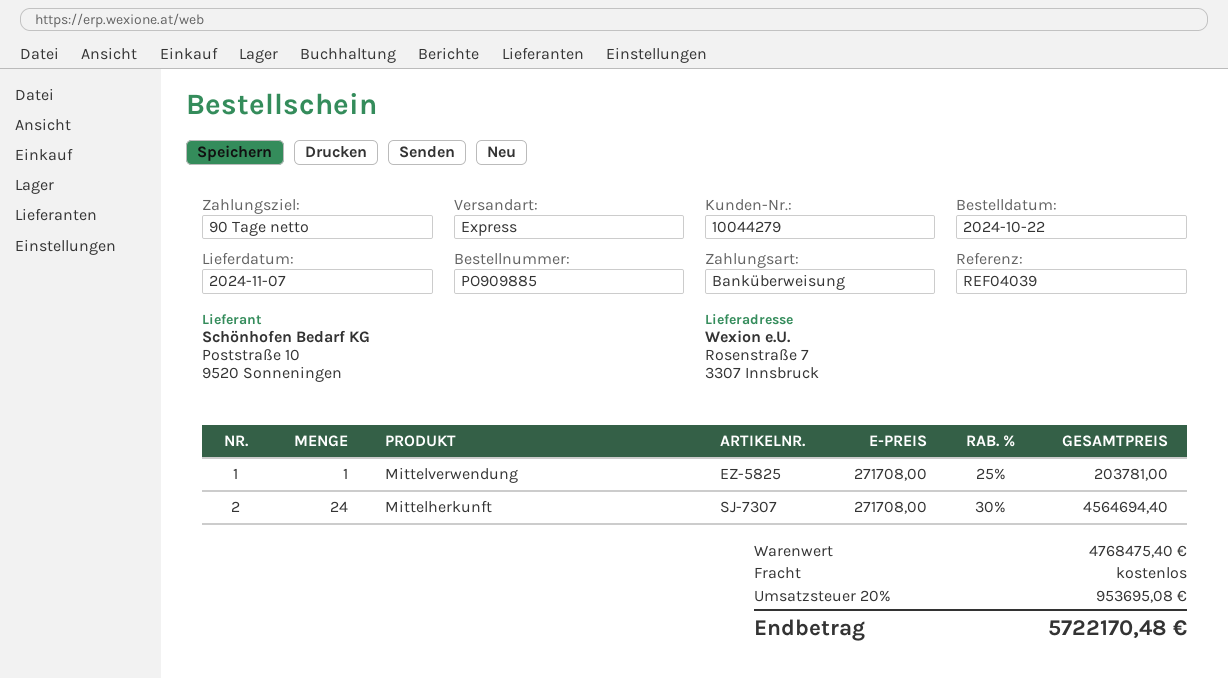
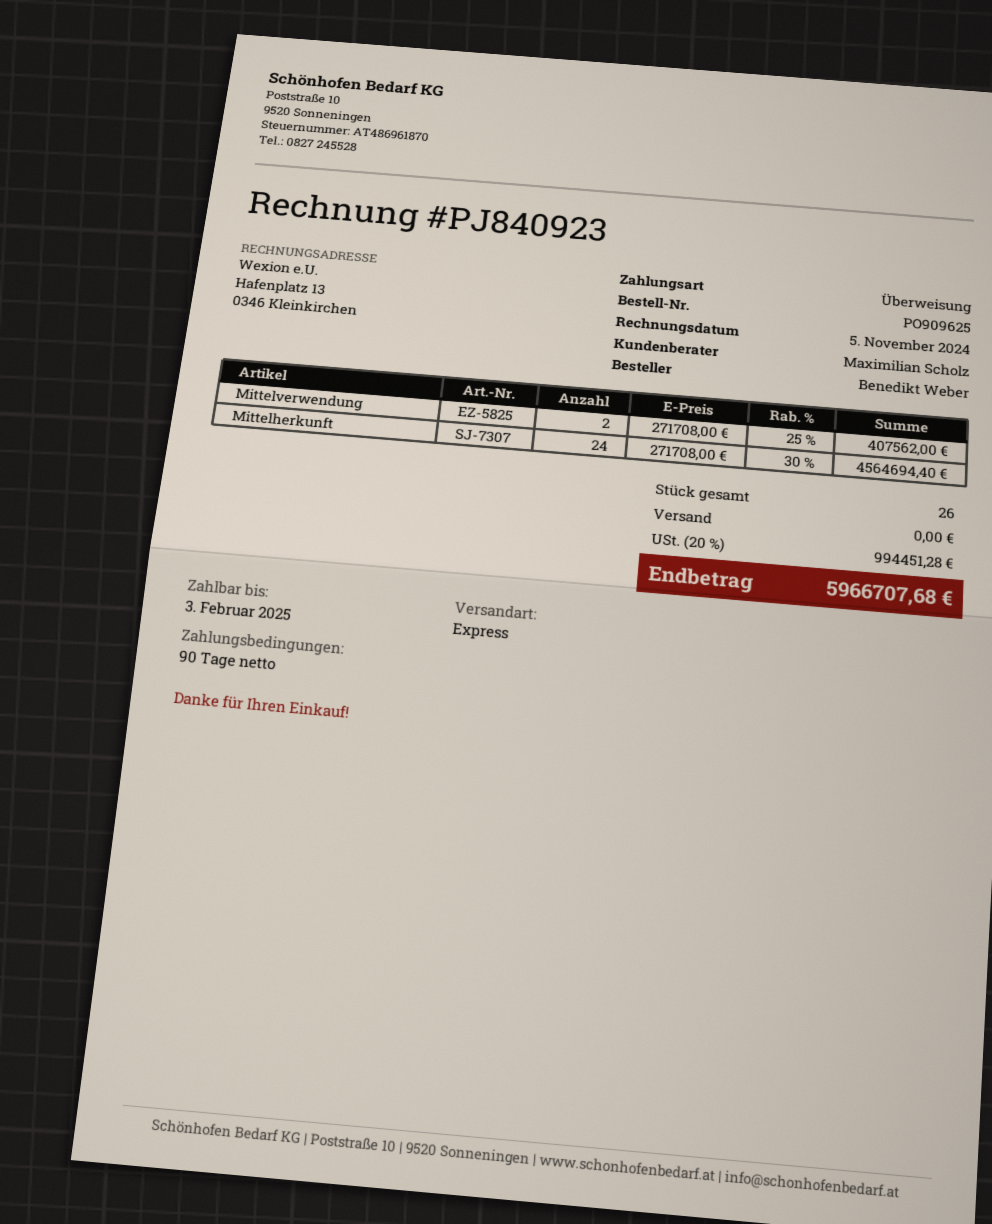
order number: PO909885 -> PO909625
Mittelverwendung: 1 x 271708.00 - 25% = 203781.00 -> 2 x 271708.00 - 25% = 407562.00
tax: 20% = 953695.08 -> 20% = 994451.28
total: 5722170.48 -> 5966707.68

